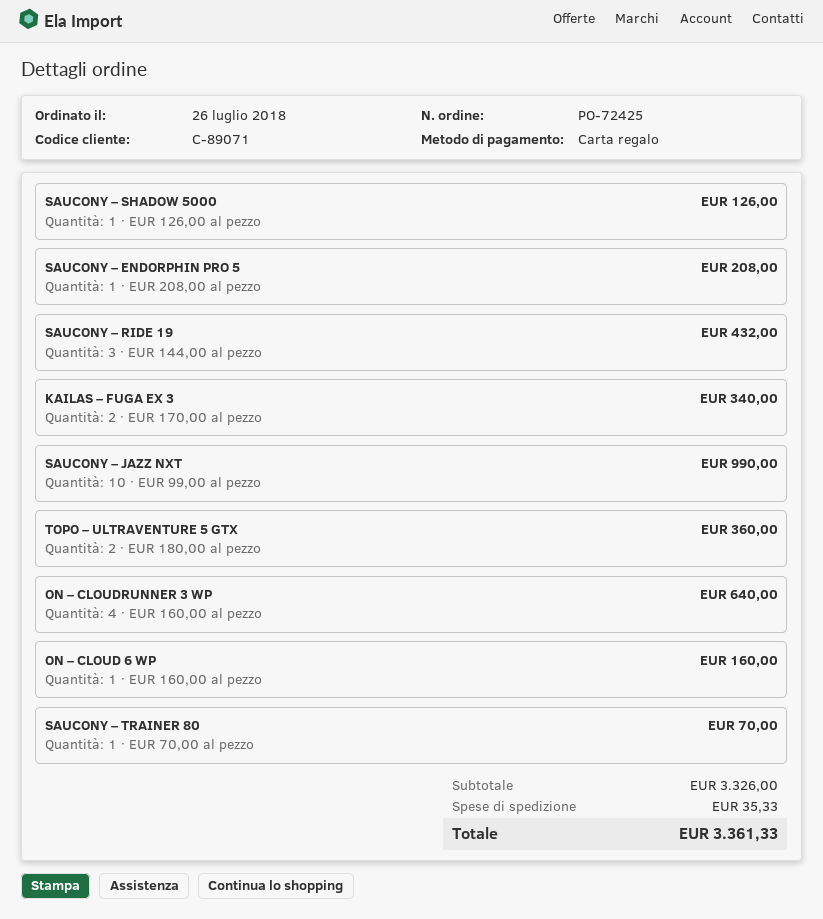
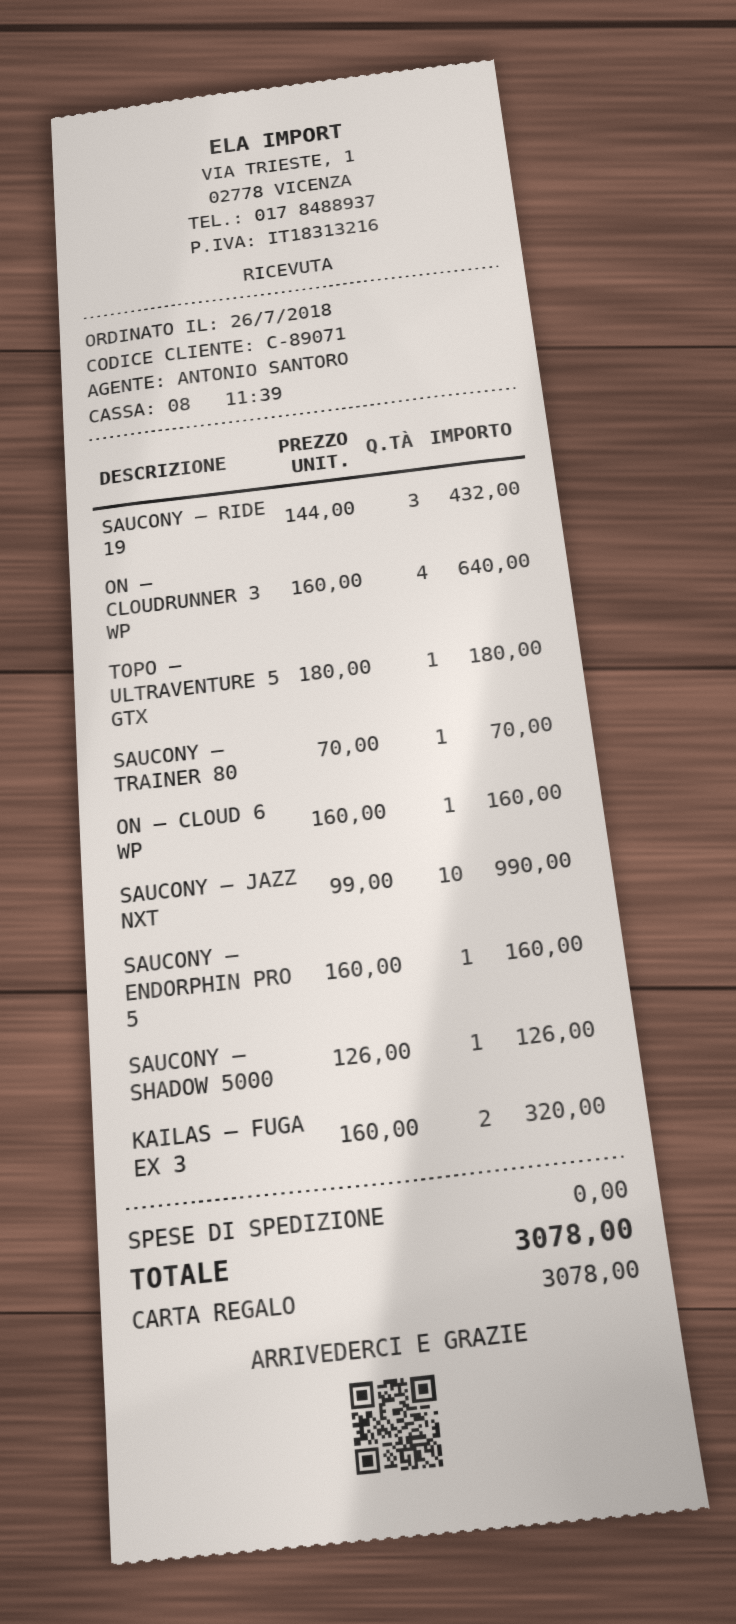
SAUCONY – ENDORPHIN PRO 5: 1 x 208.00 = 208.00 -> 1 x 160.00 = 160.00
KAILAS – FUGA EX 3: 2 x 170.00 = 340.00 -> 2 x 160.00 = 320.00
TOPO – ULTRAVENTURE 5 GTX: 2 x 180.00 = 360.00 -> 1 x 180.00 = 180.00
shipping: 35.33 -> 0.00
total: 3361.33 -> 3078.00

